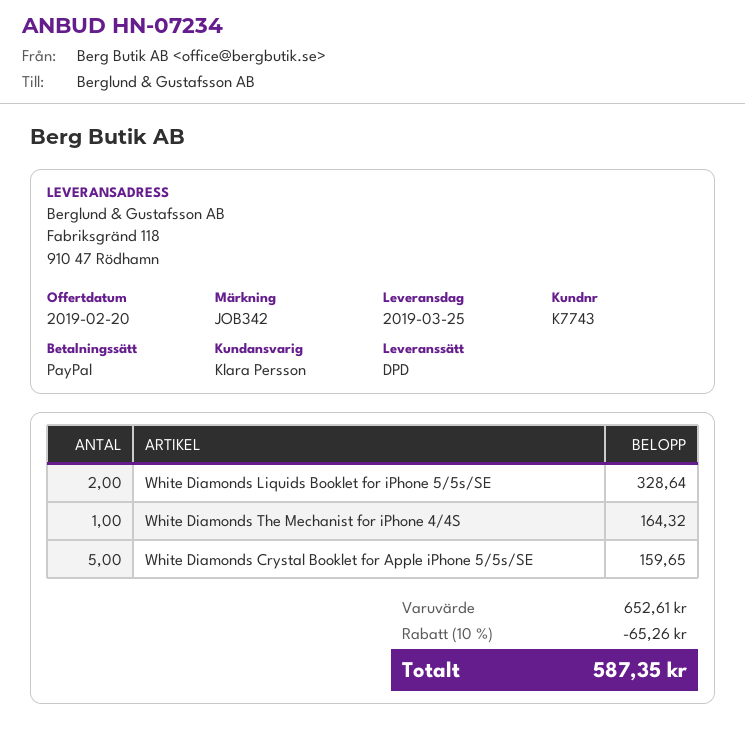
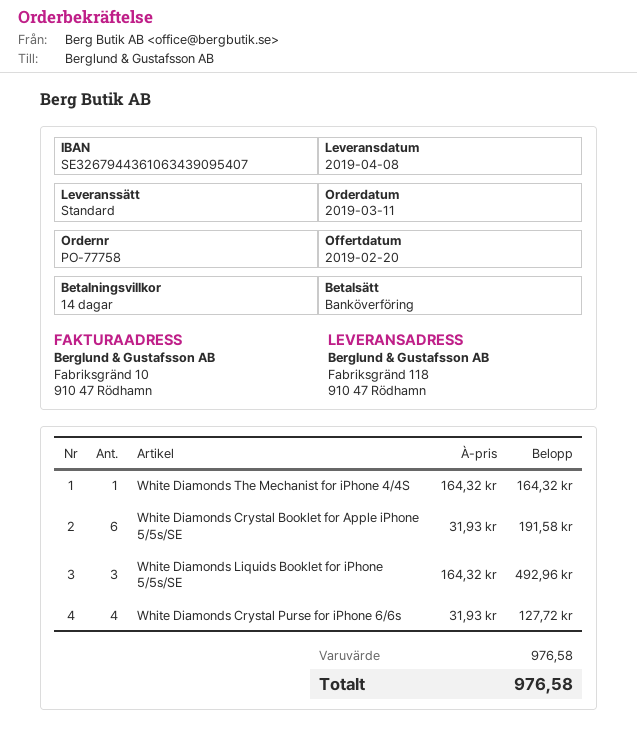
delivery date: 2019-03-25 -> 2019-04-08
payment method: PayPal -> bank transfer
shipping method: DPD -> standard
White Diamonds Liquids Booklet for iPhone 5/5s/SE: 2 for 328.64 -> 3 for 492.96
White Diamonds Crystal Booklet for Apple iPhone 5/5s/SE: 5 for 159.65 -> 6 for 191.58
White Diamonds Crystal Purse for iPhone 6/6s: none -> 4 for 127.72
subtotal: 652.61 -> 976.58
discount: 10% = 65.26 -> none
total: 587.35 -> 976.58

